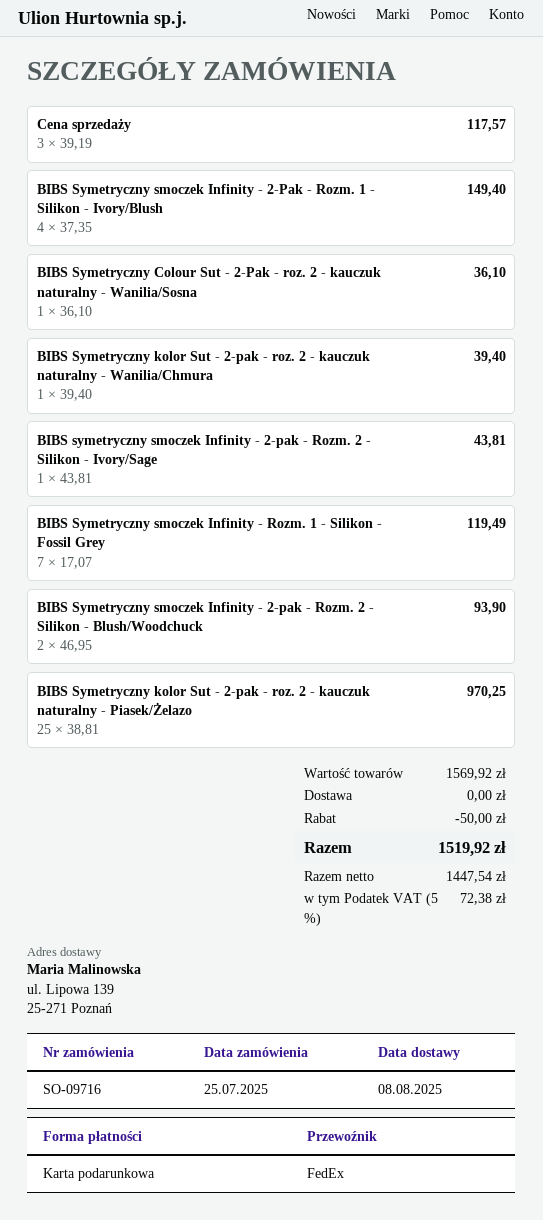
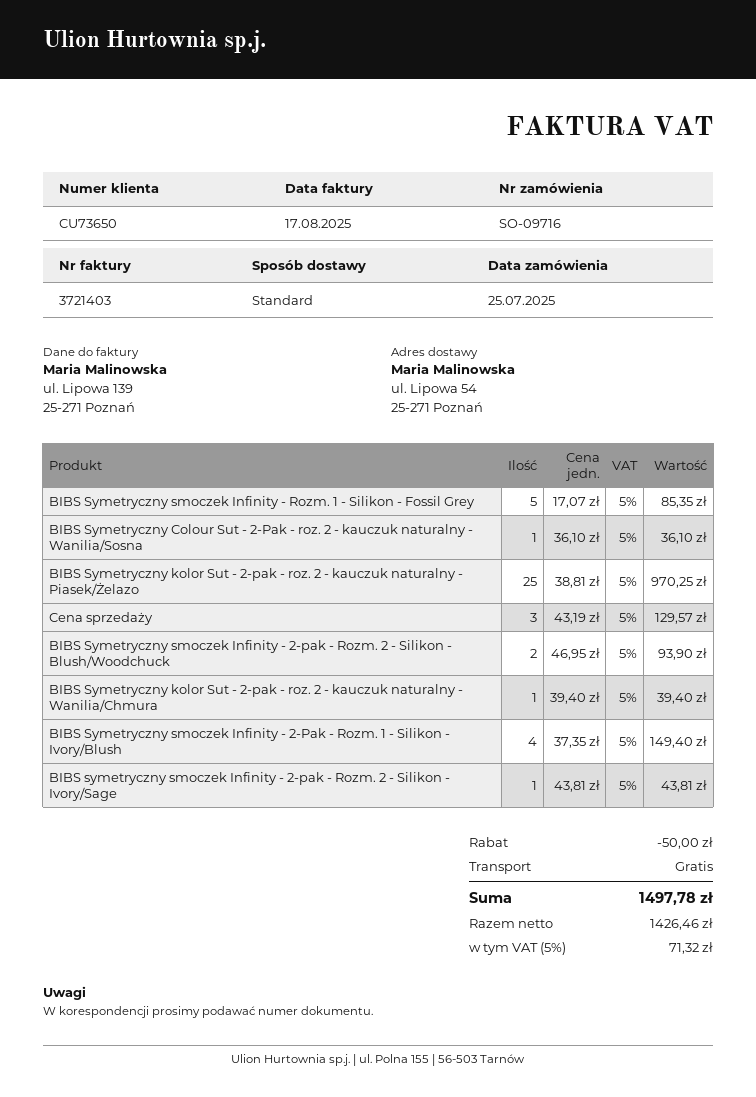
shipping method: FedEx -> standard
ship to: ul. Lipowa 139, 25-271 Poznań -> ul. Lipowa 54, 25-271 Poznań
Cena sprzedaży: 3 x 39.19 = 117.57 -> 3 x 43.19 = 129.57
BIBS Symetryczny smoczek Infinity - Rozm. 1 - Silikon - Fossil Grey: 7 x 17.07 = 119.49 -> 5 x 17.07 = 85.35
net: 1447.54 -> 1426.46
tax: 5% = 72.38 -> 5% = 71.32
total: 1519.92 -> 1497.78

